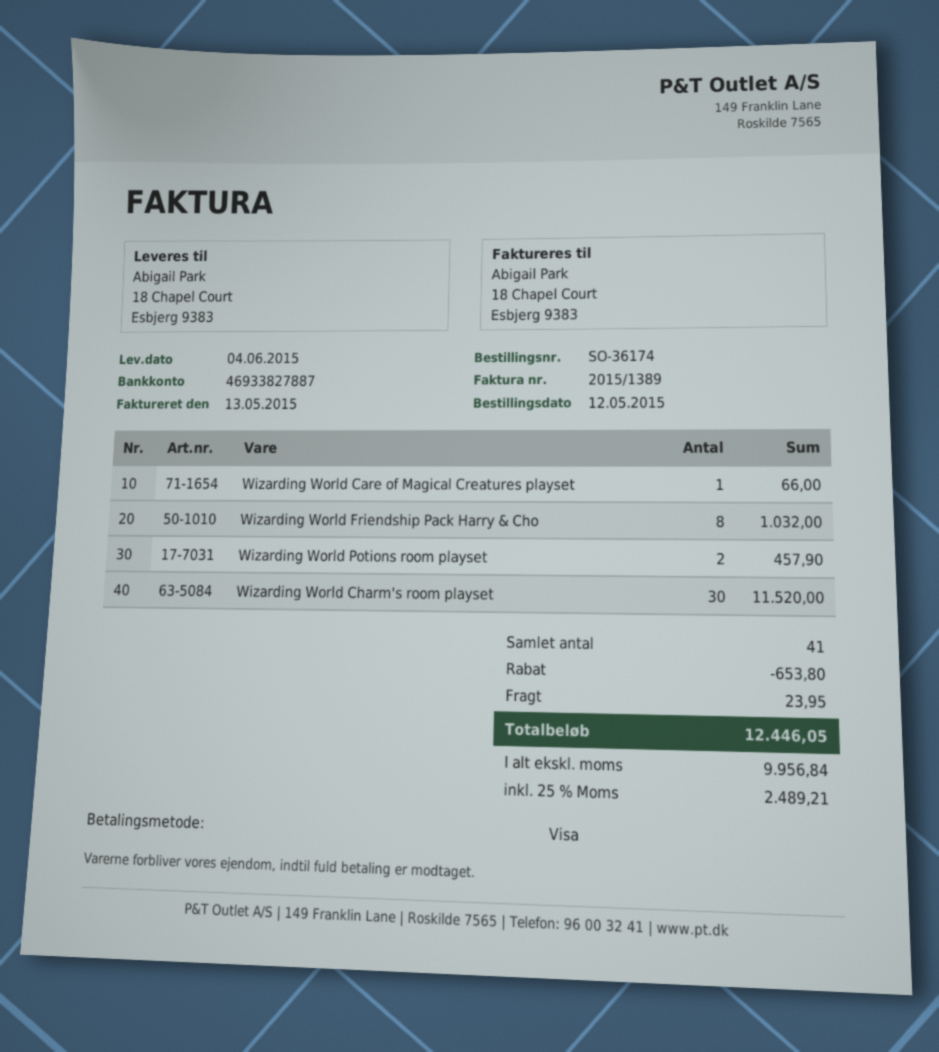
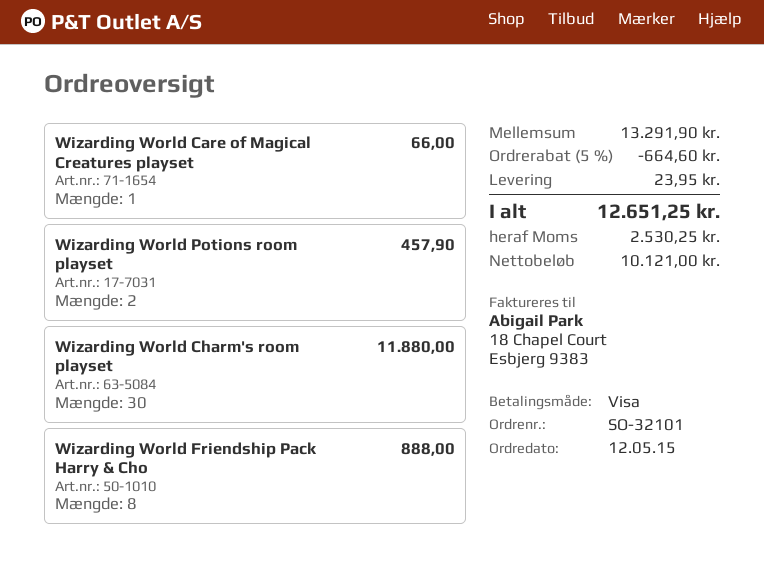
order number: SO-36174 -> SO-32101
Wizarding World Friendship Pack Harry & Cho: 8 for 1032.00 -> 8 for 888.00
Wizarding World Charm's room playset: 30 for 11520.00 -> 30 for 11880.00
discount: 653.80 -> 664.60
net: 9956.84 -> 10121.00
tax: 2489.21 -> 2530.25
total: 12446.05 -> 12651.25

